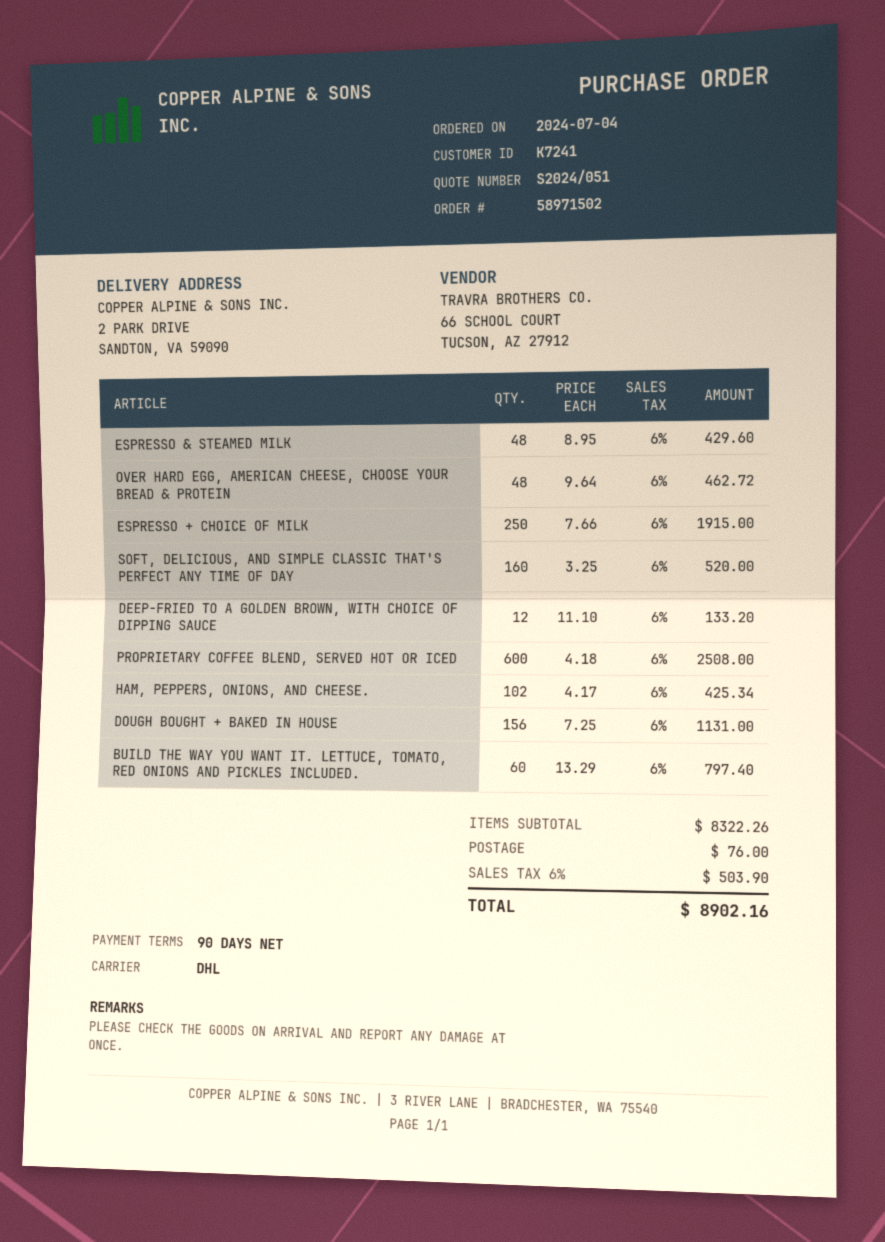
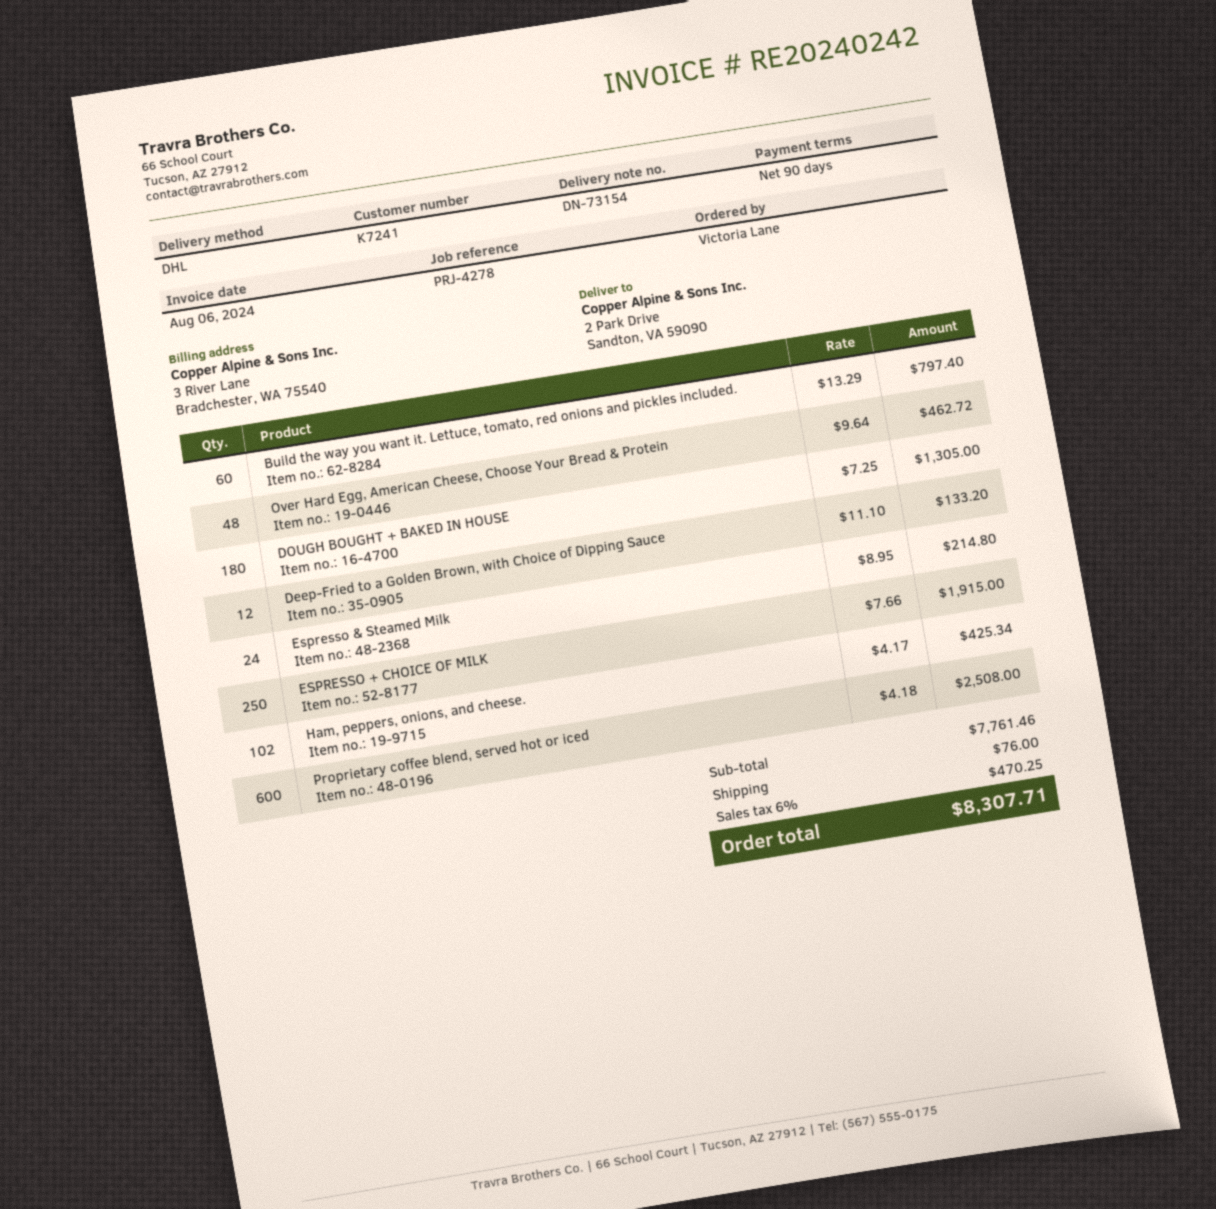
ESPRESSO & STEAMED MILK: 48 x 8.95 = 429.60 -> 24 x 8.95 = 214.80
SOFT, DELICIOUS, AND SIMPLE CLASSIC THAT'S PERFECT ANY TIME OF DAY: 160 x 3.25 = 520.00 -> none
DOUGH BOUGHT + BAKED IN HOUSE: 156 x 7.25 = 1131.00 -> 180 x 7.25 = 1305.00
subtotal: 8322.26 -> 7761.46
tax: 6% = 503.90 -> 6% = 470.25
total: 8902.16 -> 8307.71

